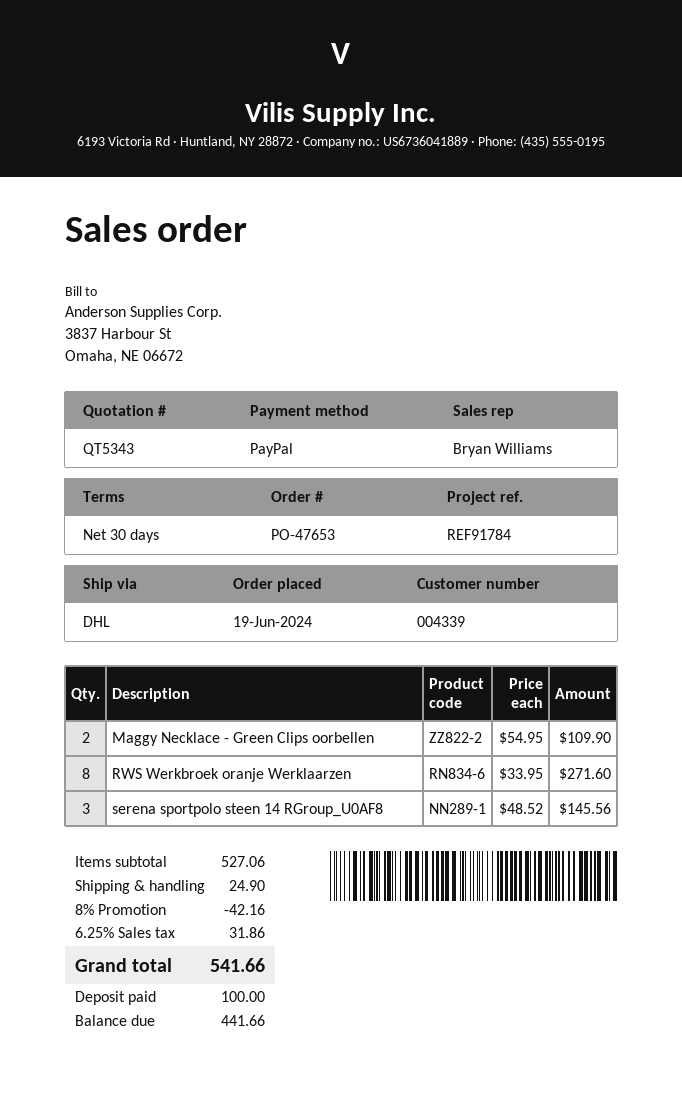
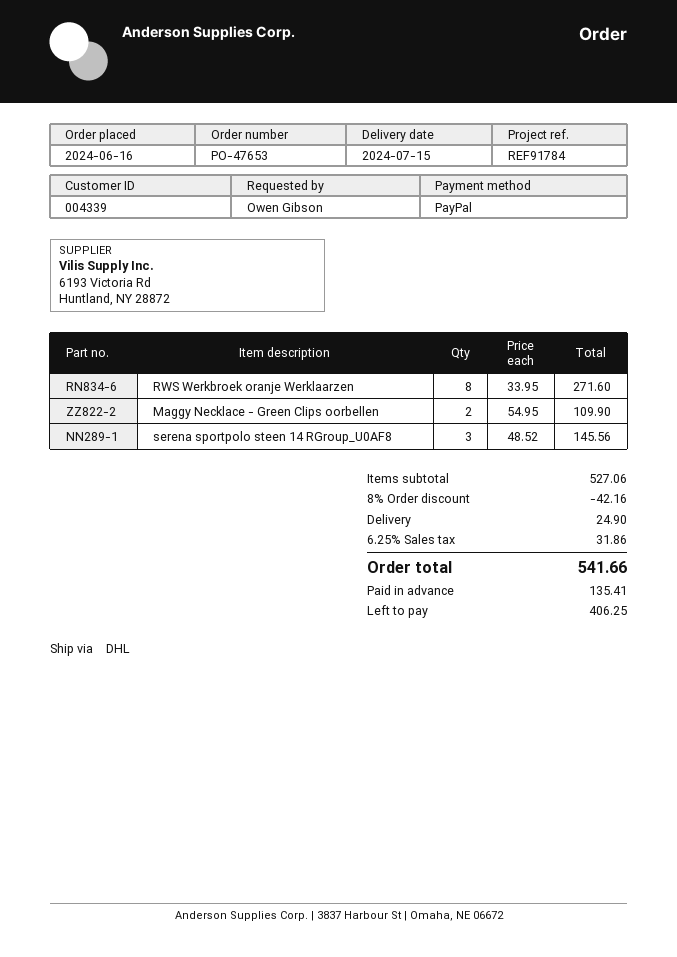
order date: 2024-06-19 -> 2024-06-16
deposit: 100.00 -> 135.41
balance: 441.66 -> 406.25

